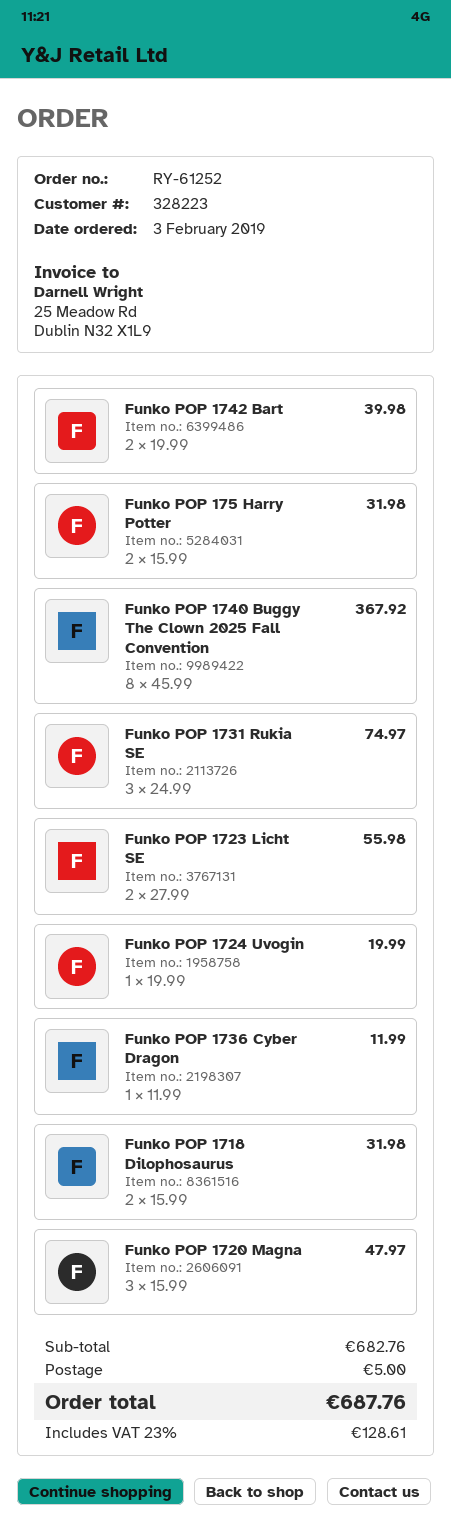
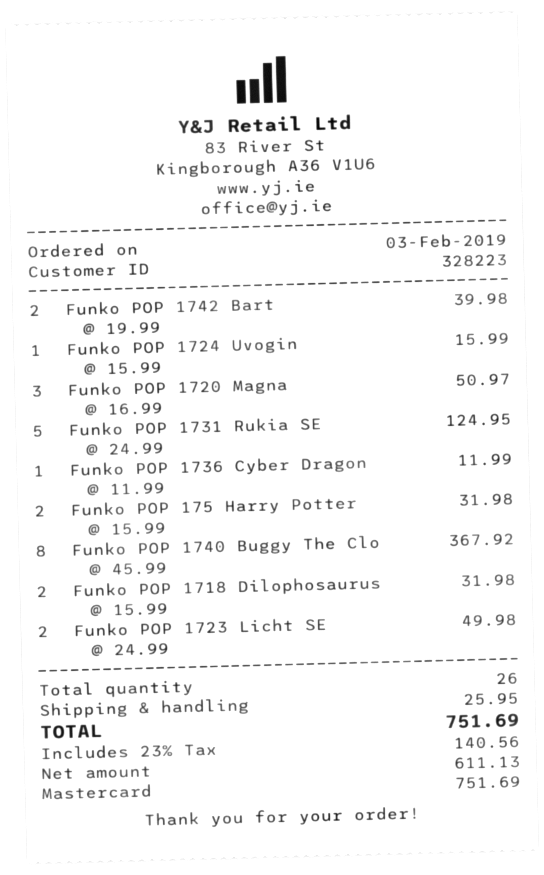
Funko POP 1731 Rukia SE: 3 x 24.99 = 74.97 -> 5 x 24.99 = 124.95
Funko POP 1723 Licht SE: 2 x 27.99 = 55.98 -> 2 x 24.99 = 49.98
Funko POP 1724 Uvogin: 1 x 19.99 = 19.99 -> 1 x 15.99 = 15.99
Funko POP 1720 Magna: 3 x 15.99 = 47.97 -> 3 x 16.99 = 50.97
shipping: 5.00 -> 25.95
tax: 23% = 128.61 -> 23% = 140.56
total: 687.76 -> 751.69

